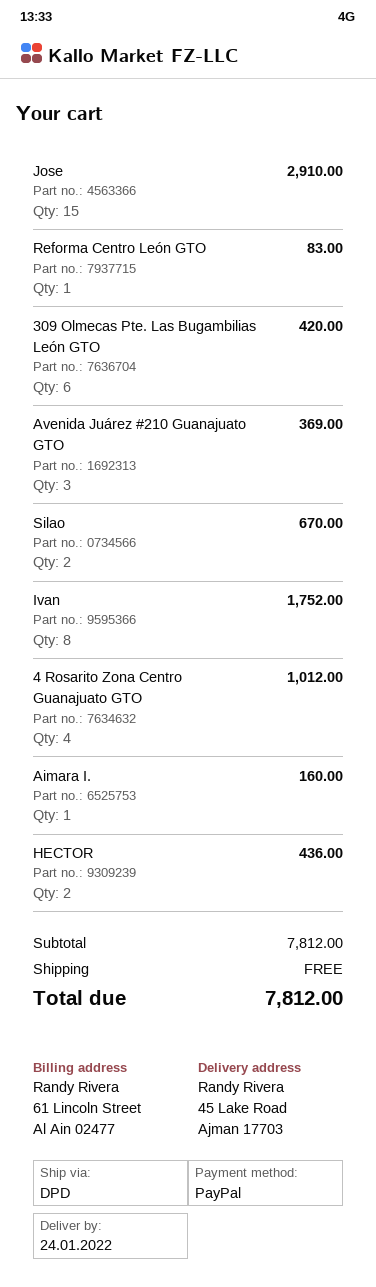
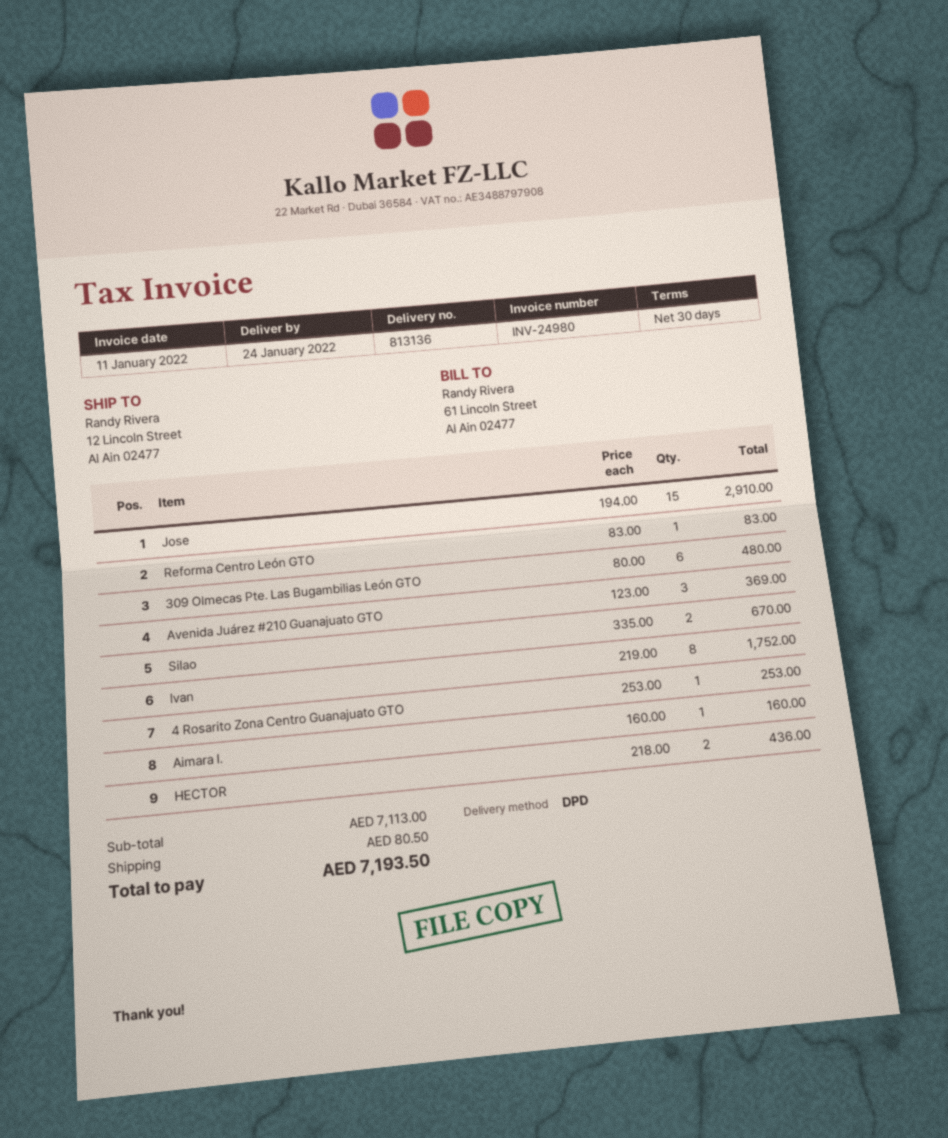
ship to: 45 Lake Road, Ajman 17703 -> 12 Lincoln Street, Al Ain 02477
309 Olmecas Pte. Las Bugambilias León GTO: 6 for 420.00 -> 6 for 480.00
4 Rosarito Zona Centro Guanajuato GTO: 4 for 1012.00 -> 1 for 253.00
subtotal: 7812.00 -> 7113.00
shipping: 0.00 -> 80.50
total: 7812.00 -> 7193.50

